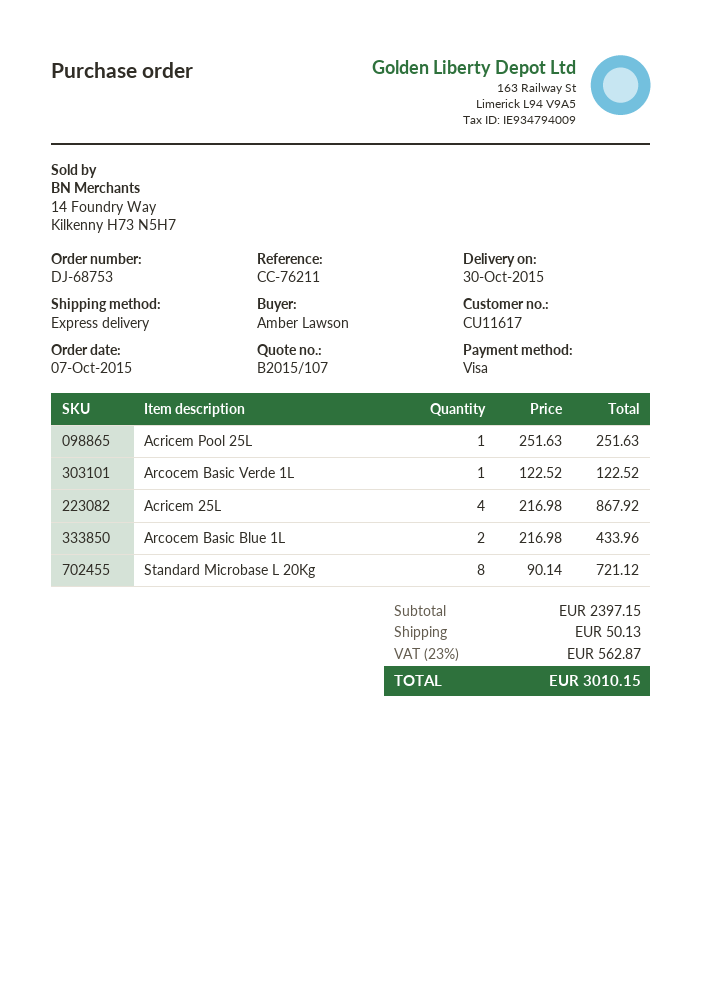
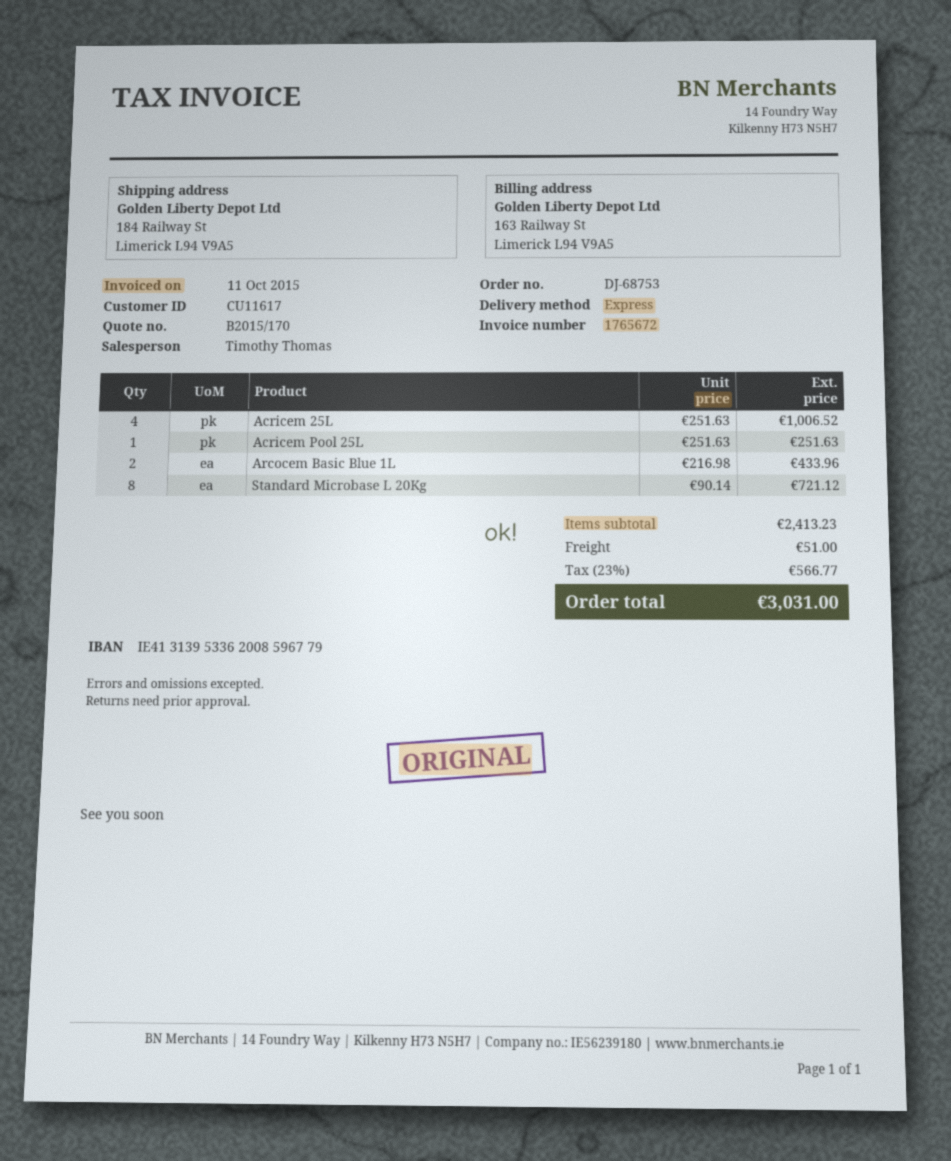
quote number: B2015/107 -> B2015/170
Arcocem Basic Verde 1L: 1 x 122.52 = 122.52 -> none
Acricem 25L: 4 x 216.98 = 867.92 -> 4 x 251.63 = 1006.52
subtotal: 2397.15 -> 2413.23
shipping: 50.13 -> 51.00
tax: 23% = 562.87 -> 23% = 566.77
total: 3010.15 -> 3031.00

